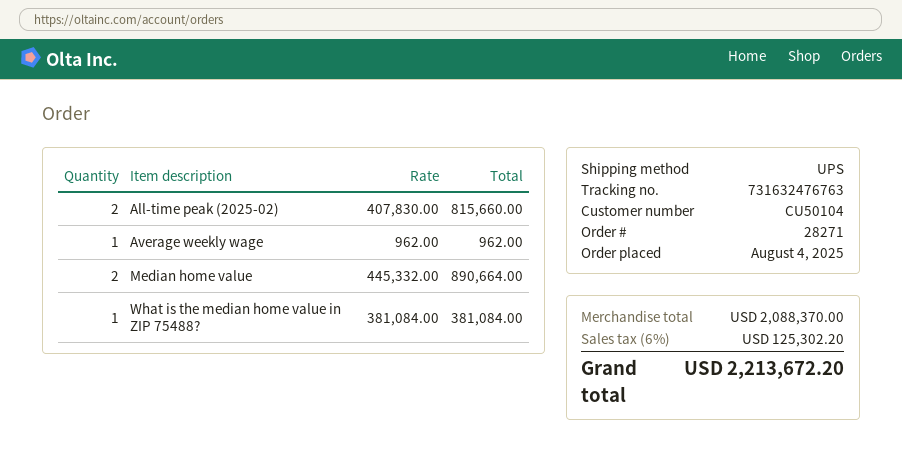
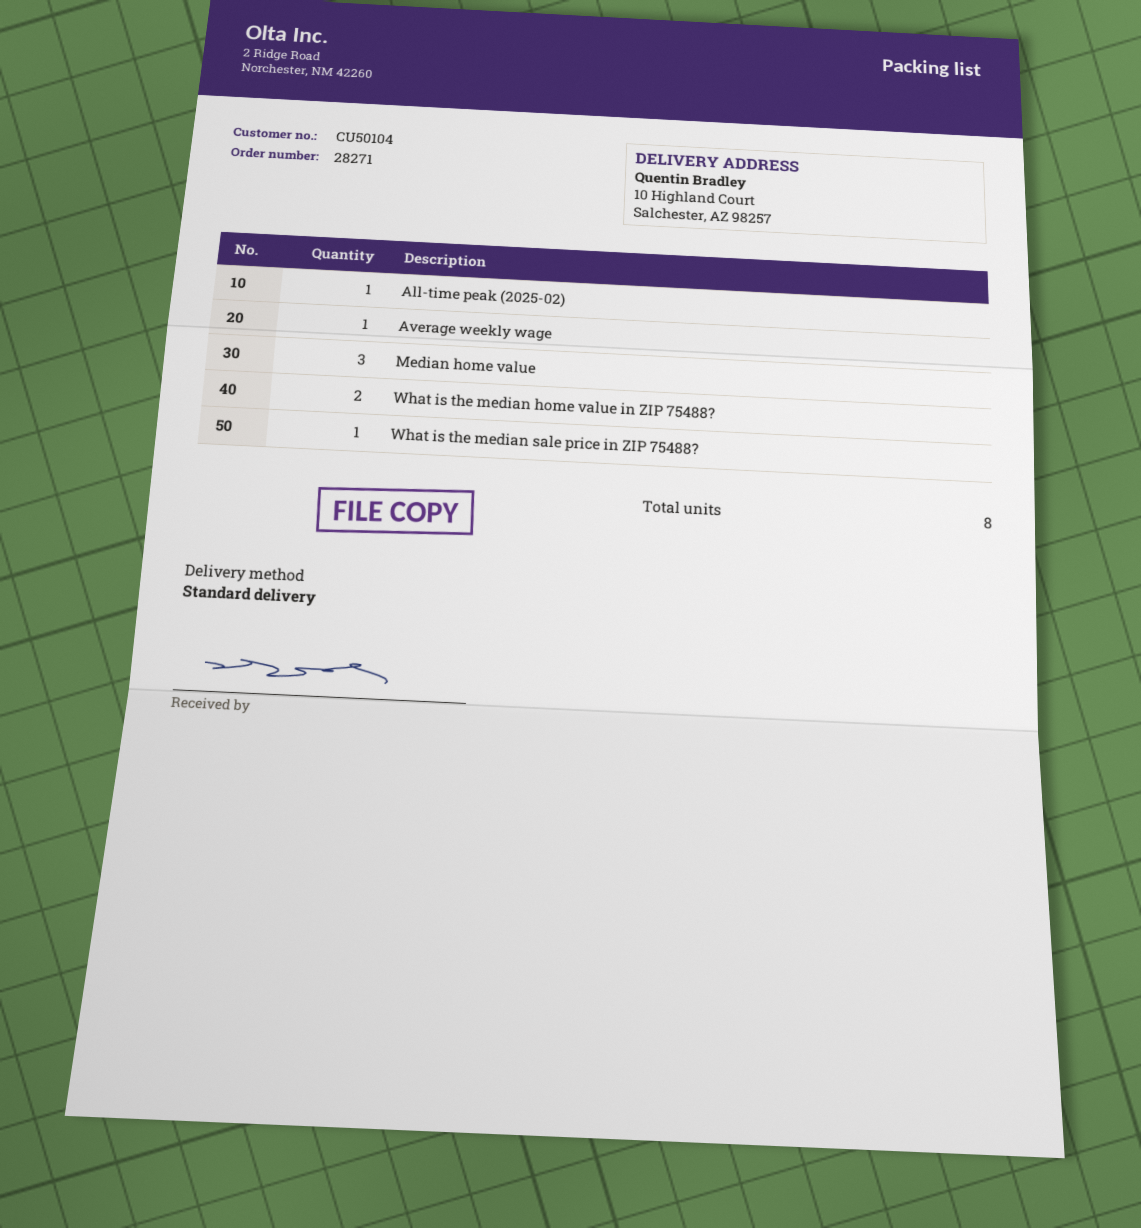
shipping method: UPS -> standard
All-time peak (2025-02): 2 -> 1
Median home value: 2 -> 3
What is the median home value in ZIP 75488?: 1 -> 2
What is the median sale price in ZIP 75488?: none -> 1

